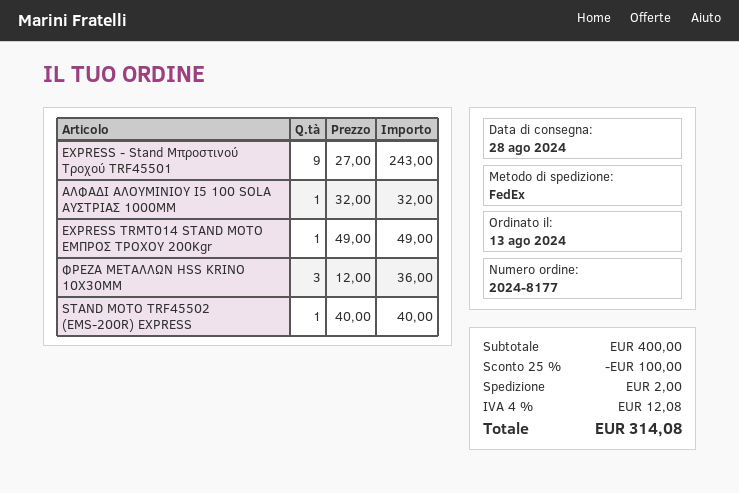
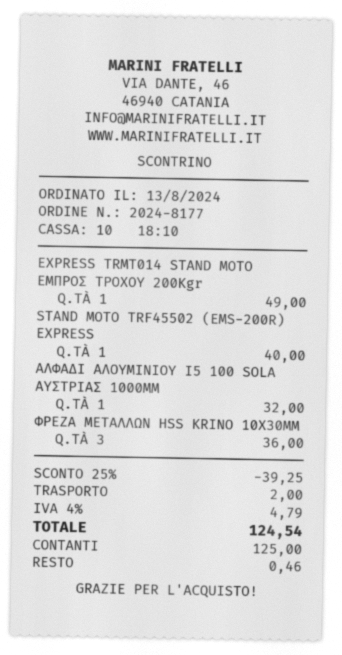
EXPRESS - Stand Μπροστινού Τροχού TRF45501: 9 for 243.00 -> none
discount: 25% = 100.00 -> 25% = 39.25
tax: 4% = 12.08 -> 4% = 4.79
total: 314.08 -> 124.54

